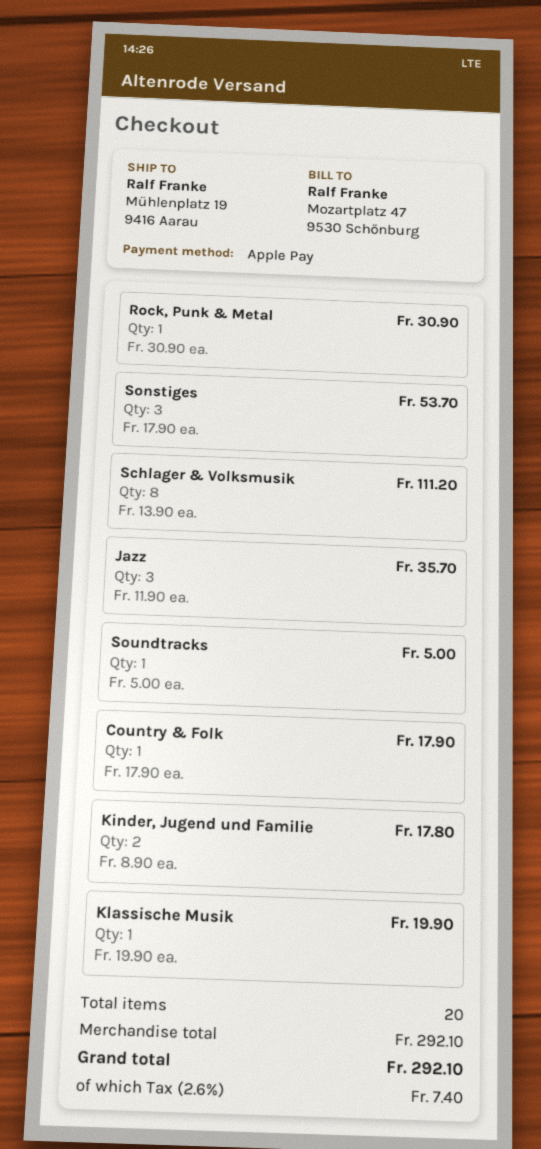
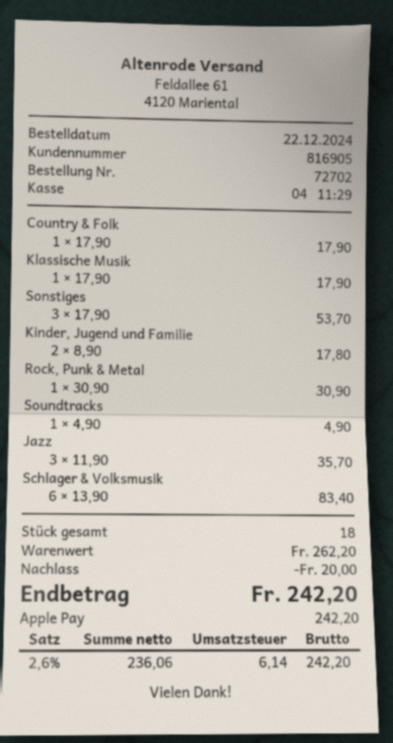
Schlager & Volksmusik: 8 x 13.90 = 111.20 -> 6 x 13.90 = 83.40
Soundtracks: 1 x 5.00 = 5.00 -> 1 x 4.90 = 4.90
Klassische Musik: 1 x 19.90 = 19.90 -> 1 x 17.90 = 17.90
total quantity: 20 -> 18
subtotal: 292.10 -> 262.20
discount: none -> 20.00
tax: 2.6% = 7.40 -> 2.6% = 6.14
total: 292.10 -> 242.20

